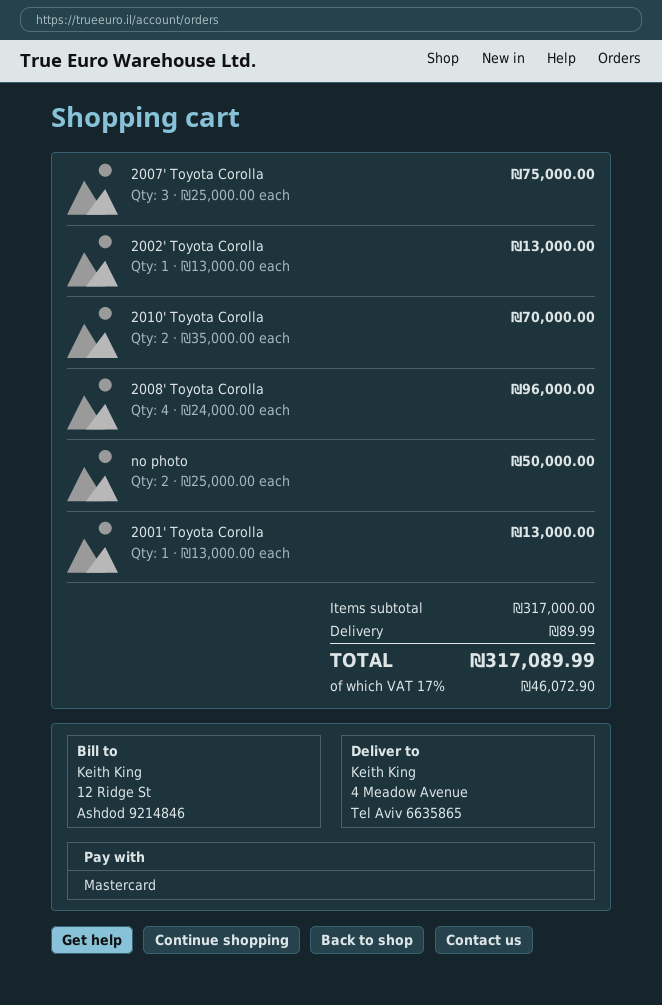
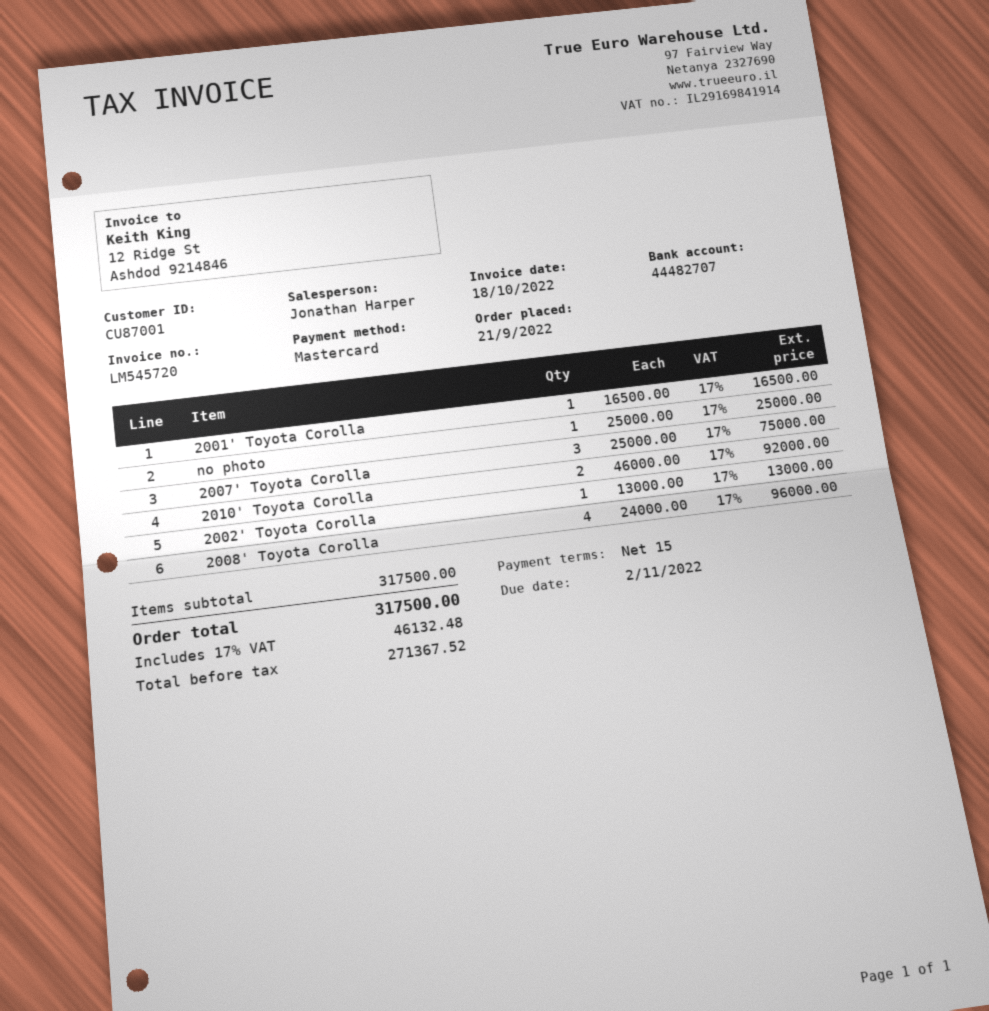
2010' Toyota Corolla: 2 x 35000.00 = 70000.00 -> 2 x 46000.00 = 92000.00
no photo: 2 x 25000.00 = 50000.00 -> 1 x 25000.00 = 25000.00
2001' Toyota Corolla: 1 x 13000.00 = 13000.00 -> 1 x 16500.00 = 16500.00
subtotal: 317000.00 -> 317500.00
shipping: 89.99 -> none
tax: 17% = 46072.90 -> 17% = 46132.48
total: 317089.99 -> 317500.00

